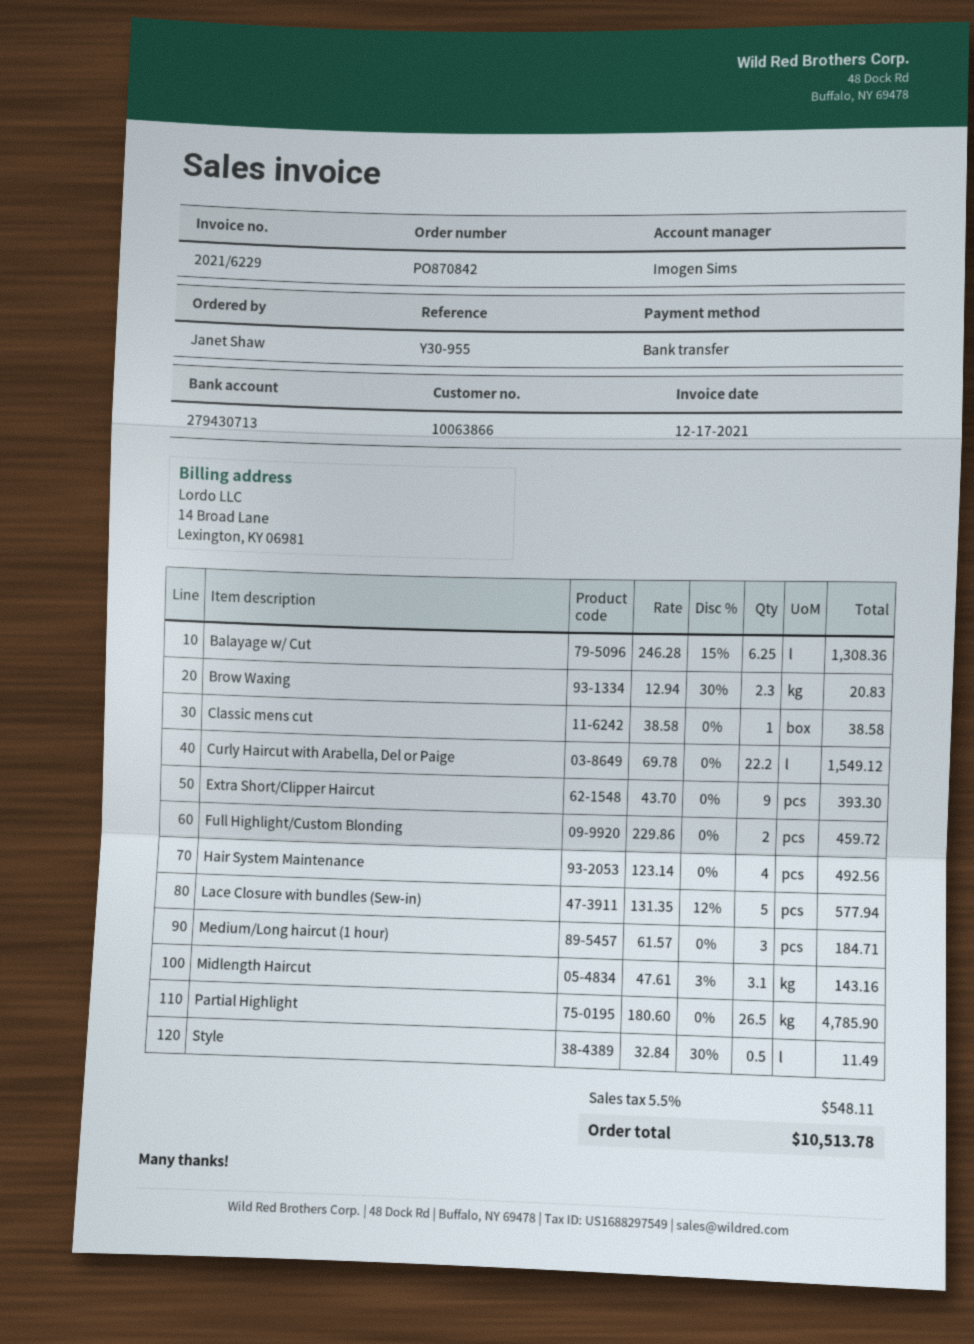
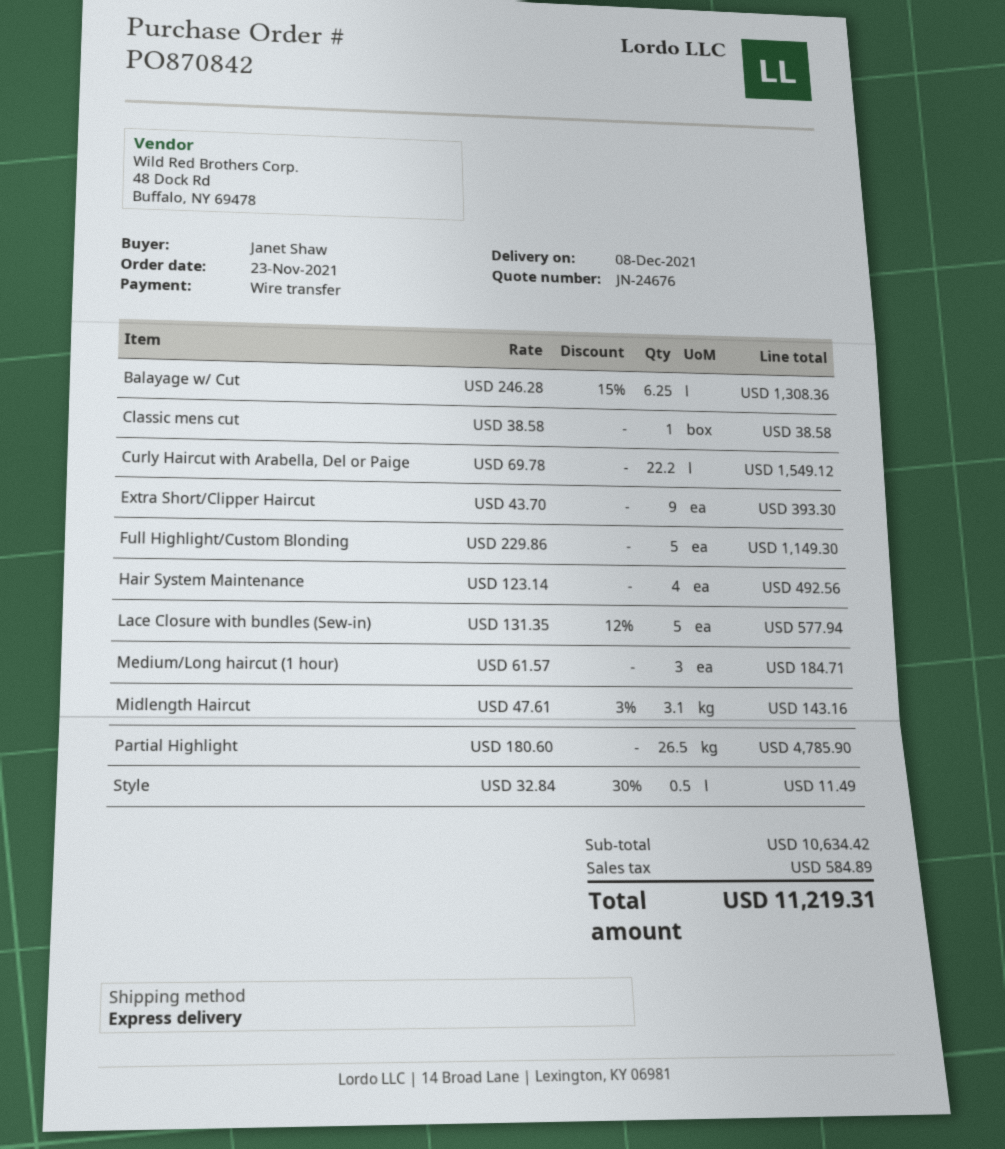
Brow Waxing: 2.3 x 12.94 - 30% = 20.83 -> none
Full Highlight/Custom Blonding: 2 x 229.86 = 459.72 -> 5 x 229.86 = 1149.30
tax: 548.11 -> 584.89
total: 10513.78 -> 11219.31

